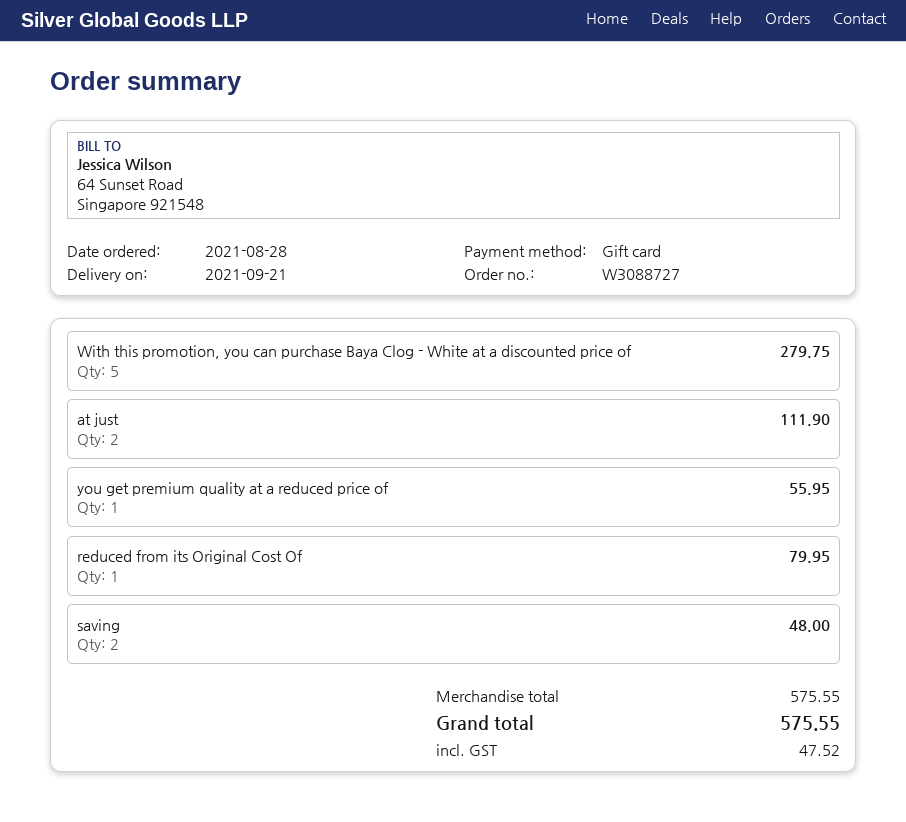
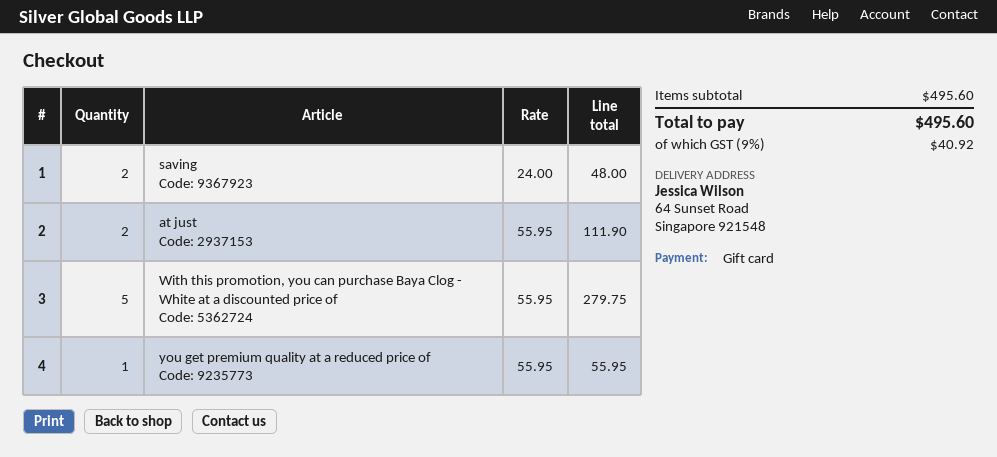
reduced from its Original Cost Of: 1 for 79.95 -> none
subtotal: 575.55 -> 495.60
tax: 47.52 -> 40.92
total: 575.55 -> 495.60

